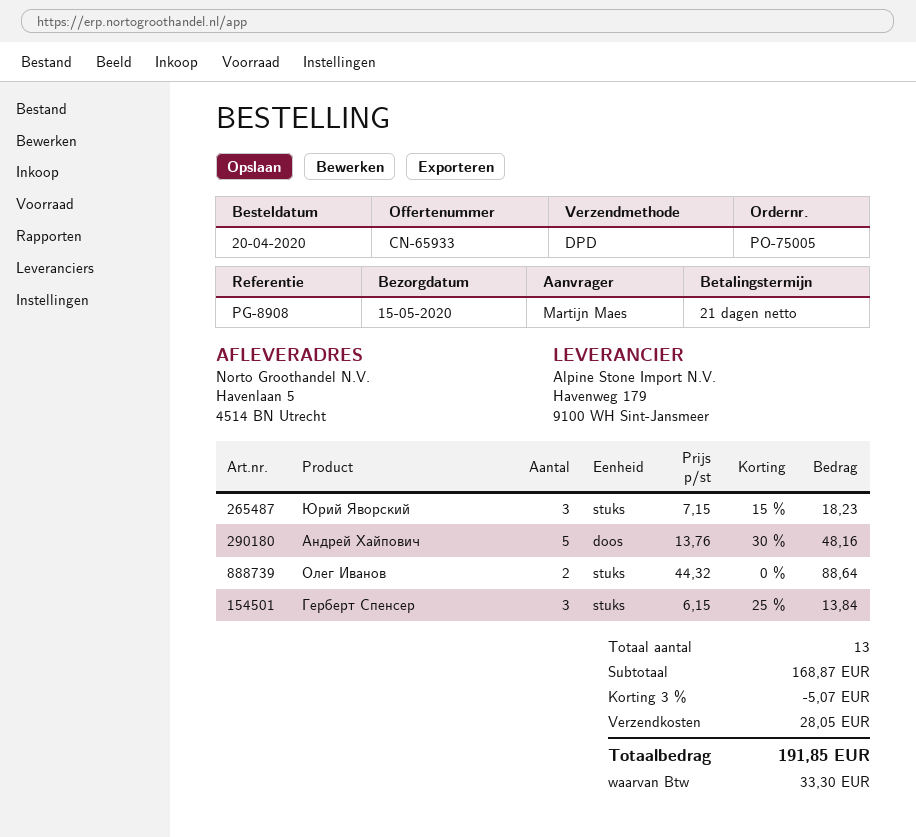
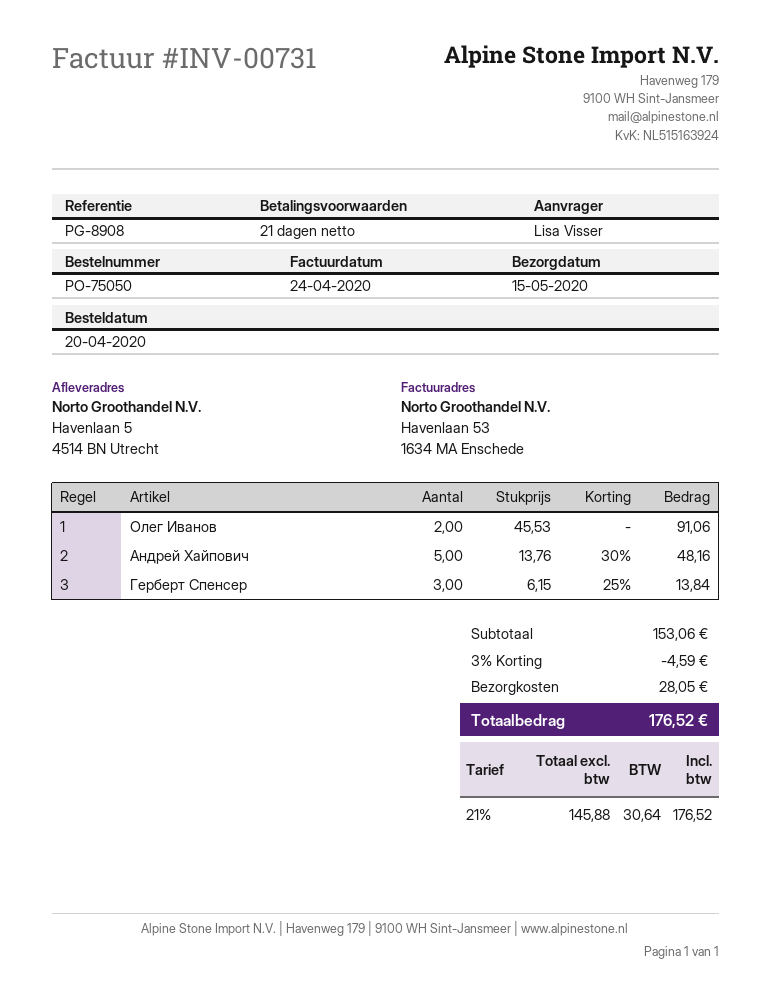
order number: PO-75005 -> PO-75050
ordered by: Martijn Maes -> Lisa Visser
Юрий Яворский: 3 x 7.15 - 15% = 18.23 -> none
Олег Иванов: 2 x 44.32 = 88.64 -> 2 x 45.53 = 91.06
subtotal: 168.87 -> 153.06
discount: 3% = 5.07 -> 3% = 4.59
tax: 33.30 -> 30.64
total: 191.85 -> 176.52

